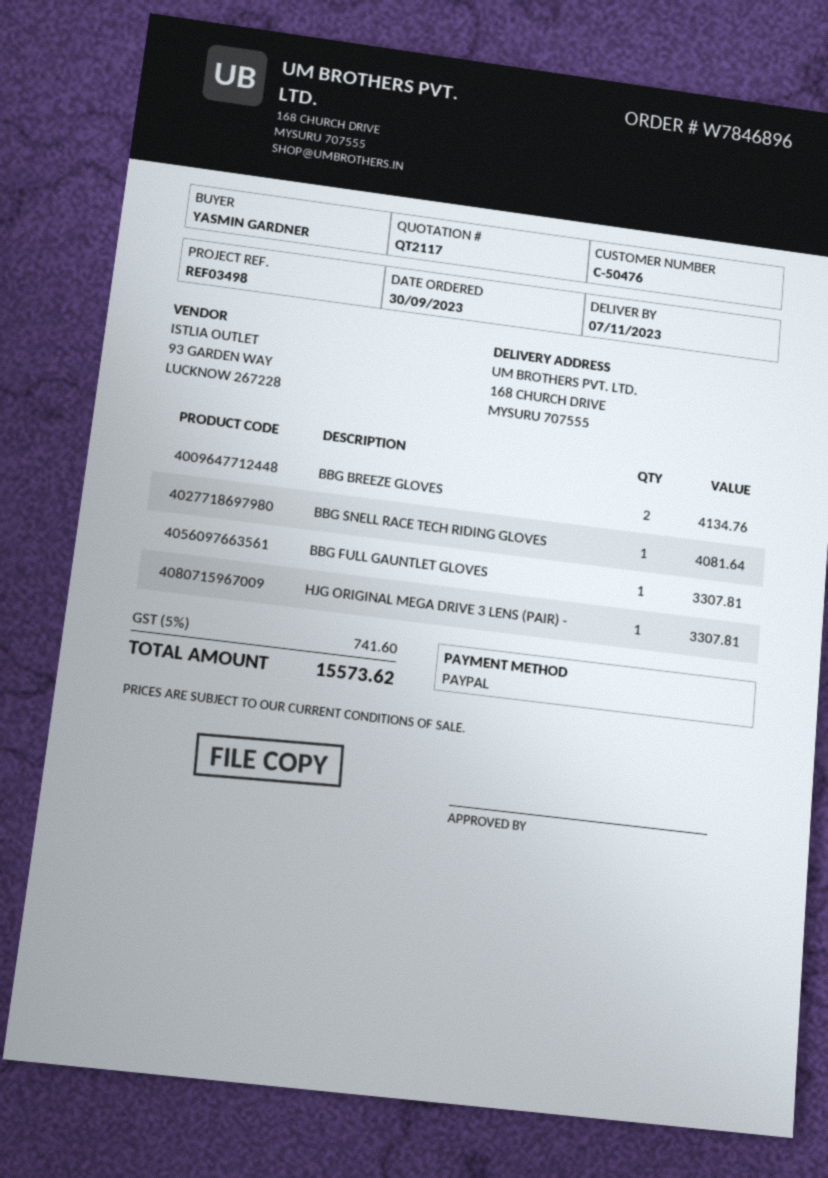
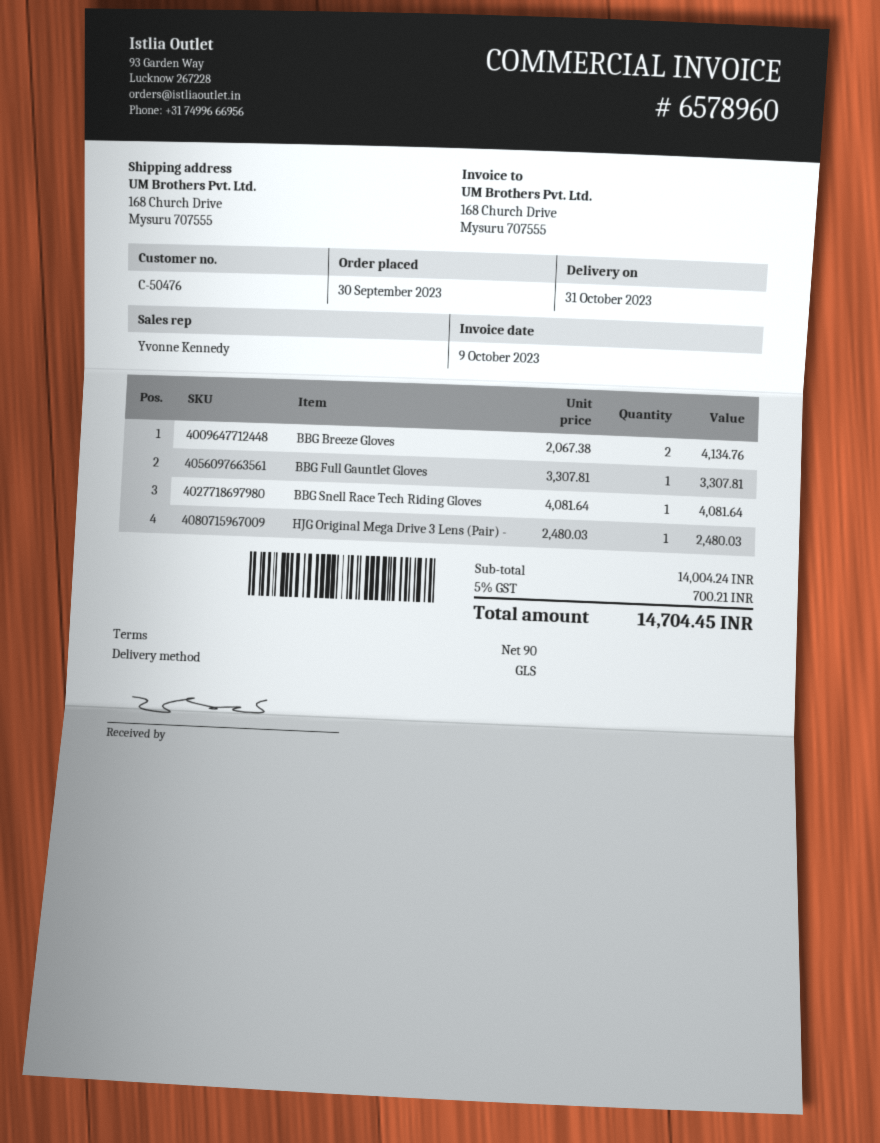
delivery date: 2023-11-07 -> 2023-10-31
HJG ORIGINAL MEGA DRIVE 3 LENS (PAIR) -: 1 for 3307.81 -> 1 for 2480.03
tax: 5% = 741.60 -> 5% = 700.21
total: 15573.62 -> 14704.45

